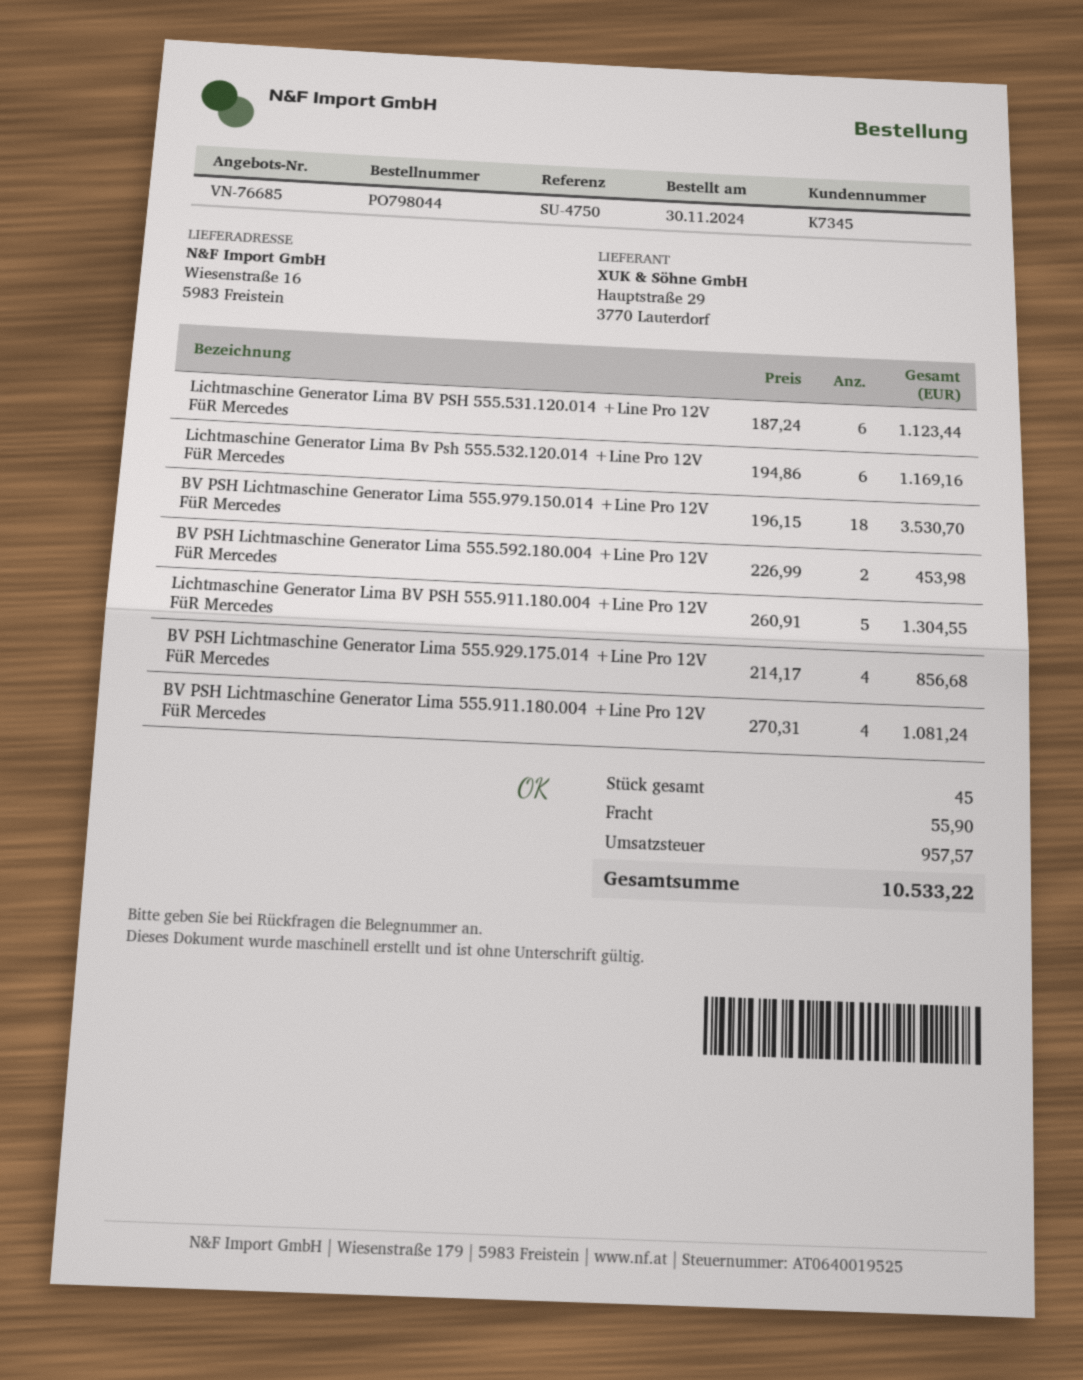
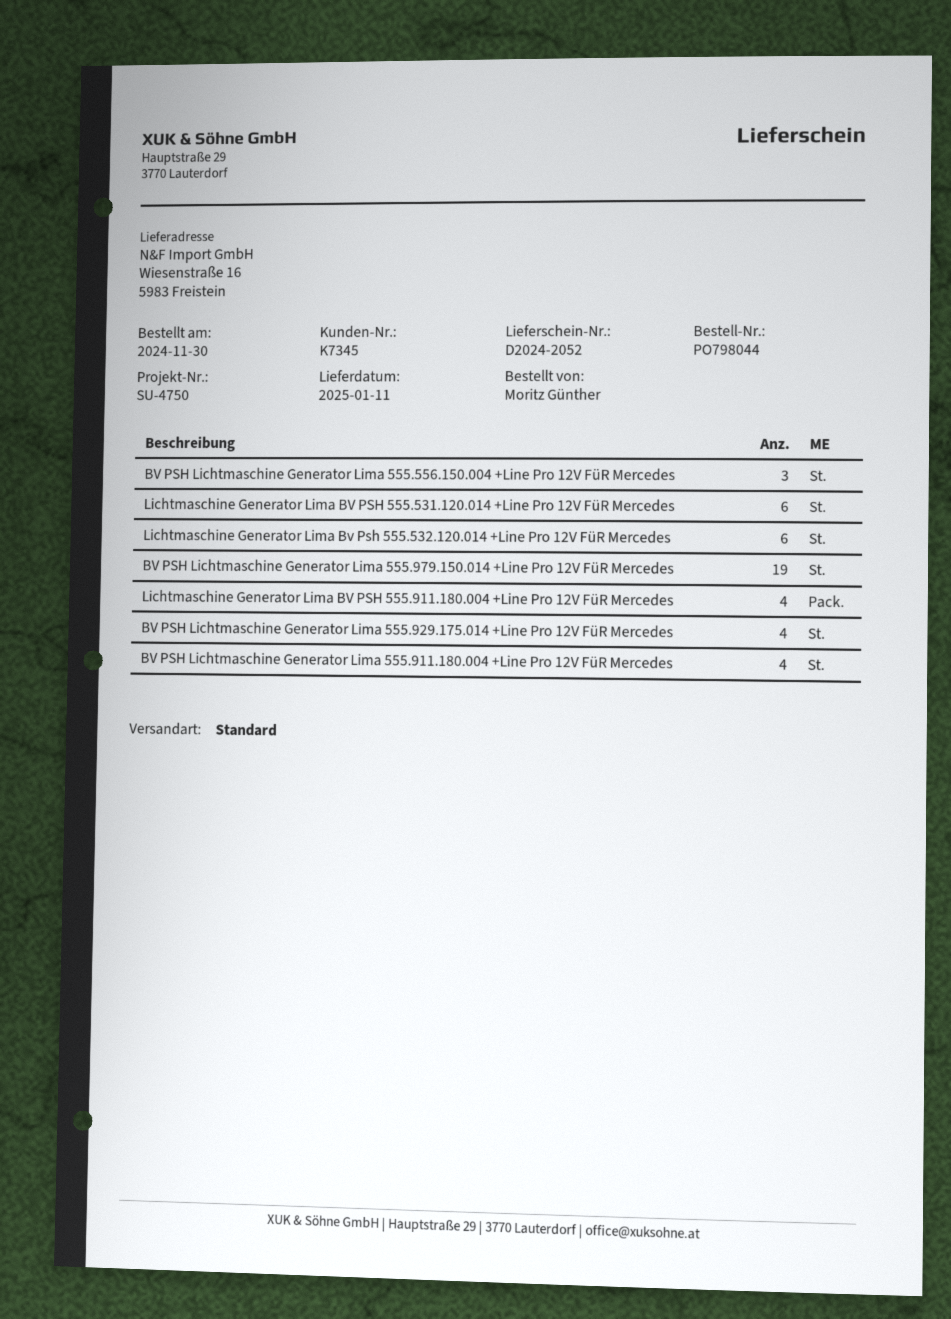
BV PSH Lichtmaschine Generator Lima 555.979.150.014 +Line Pro 12V FüR Mercedes: 18 -> 19
BV PSH Lichtmaschine Generator Lima 555.592.180.004 +Line Pro 12V FüR Mercedes: 2 -> none
Lichtmaschine Generator Lima BV PSH 555.911.180.004 +Line Pro 12V FüR Mercedes: 5 -> 4
BV PSH Lichtmaschine Generator Lima 555.556.150.004 +Line Pro 12V FüR Mercedes: none -> 3

